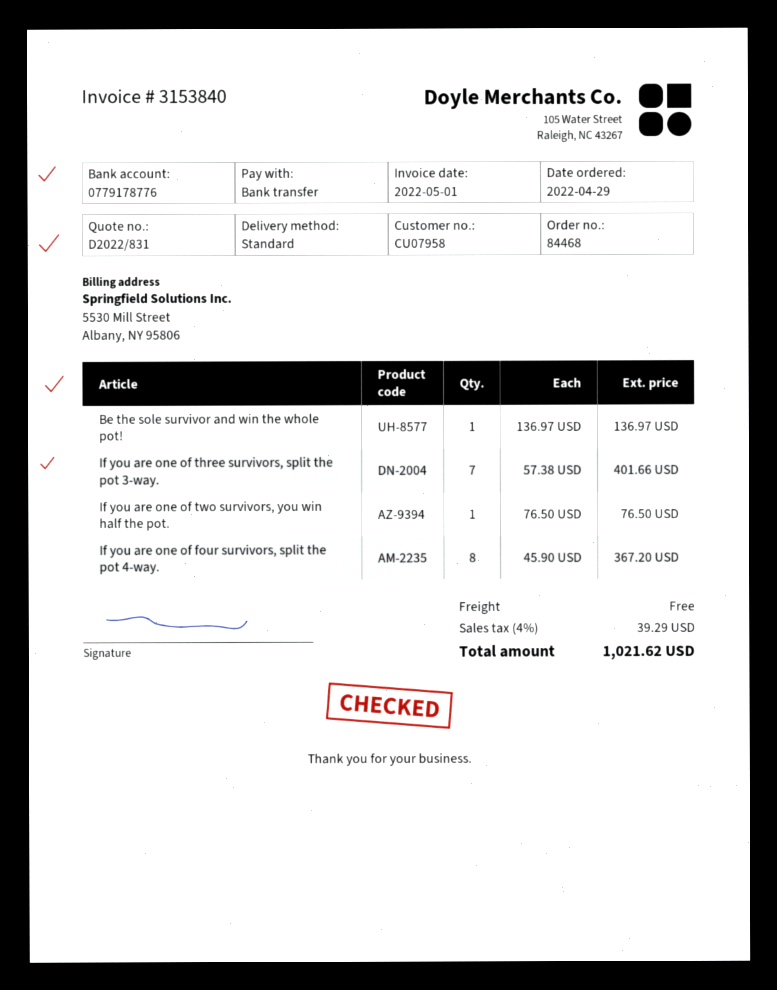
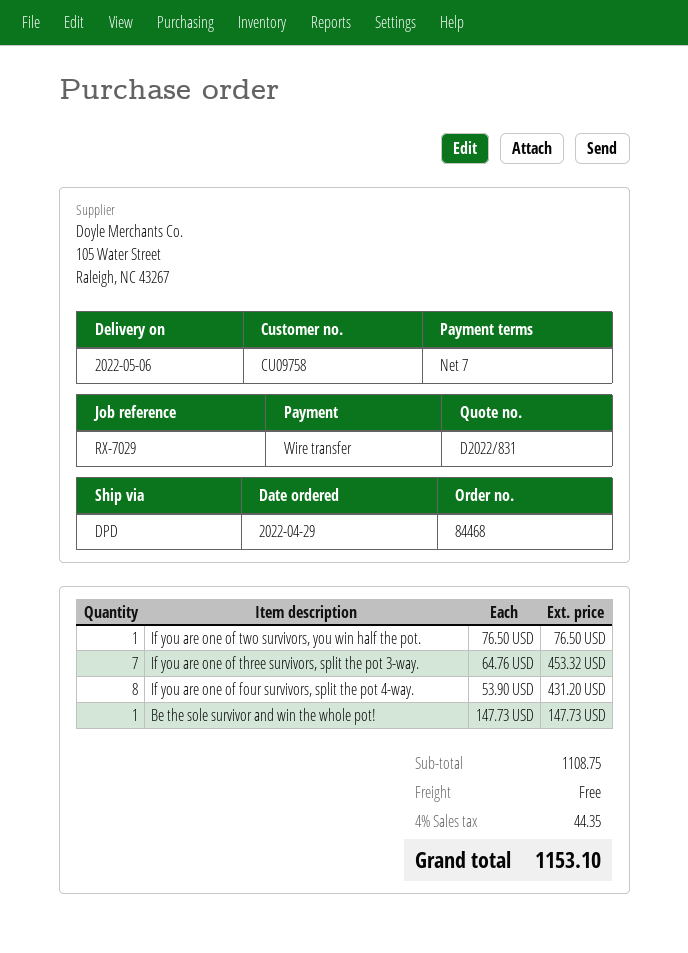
customer number: CU07958 -> CU09758
shipping method: standard -> DPD
Be the sole survivor and win the whole pot!: 1 x 136.97 = 136.97 -> 1 x 147.73 = 147.73
If you are one of three survivors, split the pot 3-way.: 7 x 57.38 = 401.66 -> 7 x 64.76 = 453.32
If you are one of four survivors, split the pot 4-way.: 8 x 45.90 = 367.20 -> 8 x 53.90 = 431.20
tax: 4% = 39.29 -> 4% = 44.35
total: 1021.62 -> 1153.10

